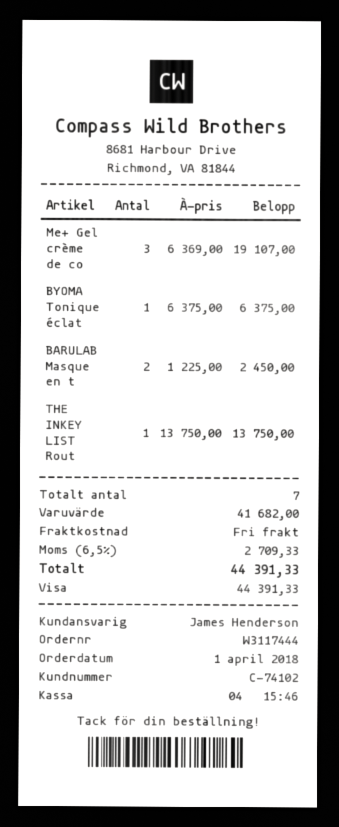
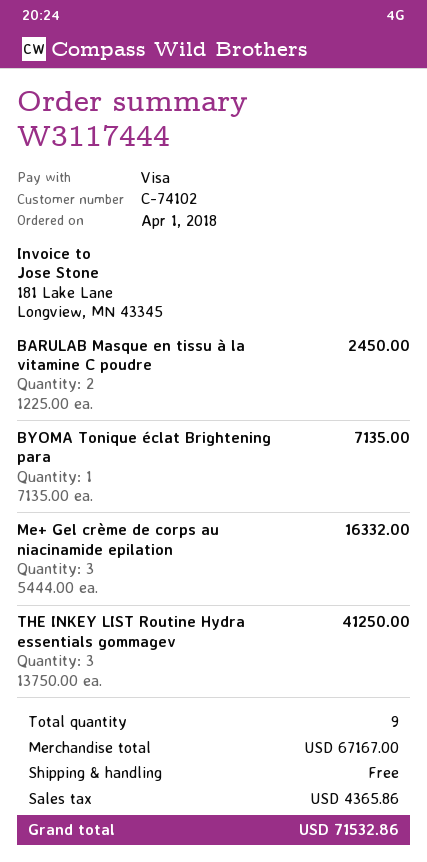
Me+ Gel crème de co: 3 x 6369.00 = 19107.00 -> 3 x 5444.00 = 16332.00
BYOMA Tonique éclat: 1 x 6375.00 = 6375.00 -> 1 x 7135.00 = 7135.00
THE INKEY LIST Rout: 1 x 13750.00 = 13750.00 -> 3 x 13750.00 = 41250.00
total quantity: 7 -> 9
subtotal: 41682.00 -> 67167.00
tax: 2709.33 -> 4365.86
total: 44391.33 -> 71532.86

